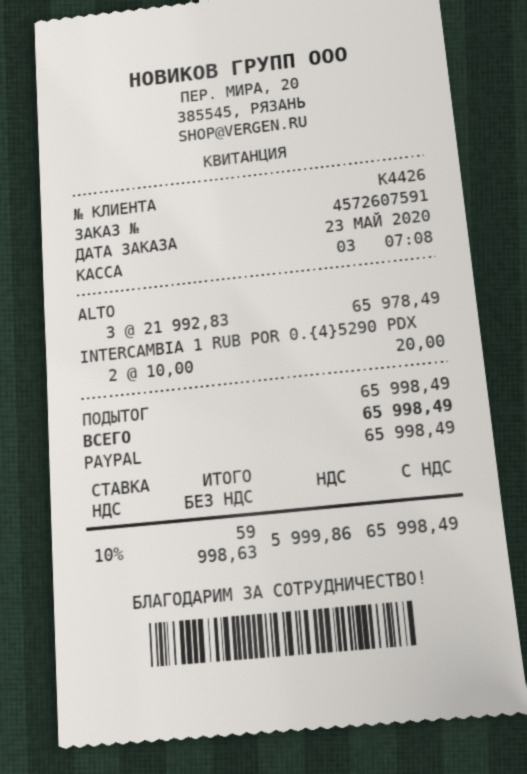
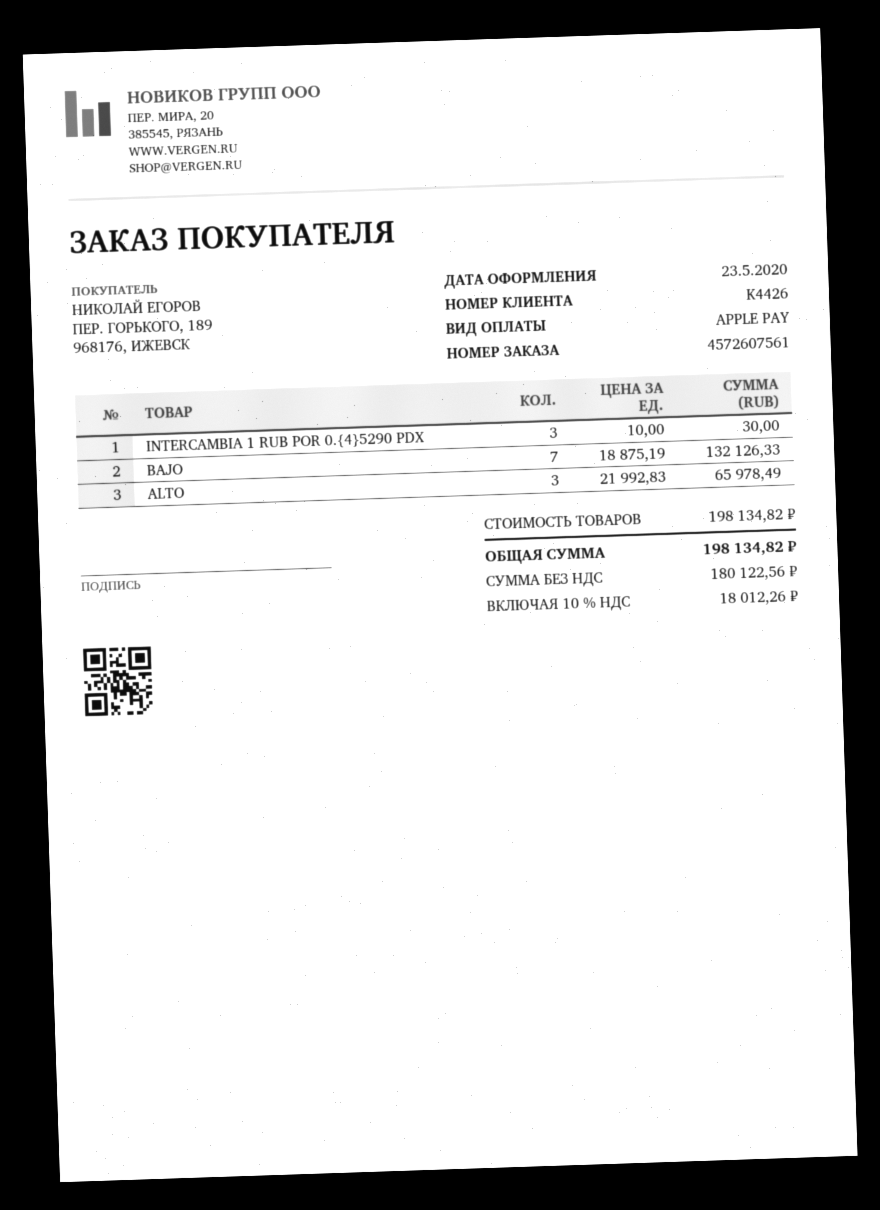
order number: 4572607591 -> 4572607561
payment method: PayPal -> Apple Pay
INTERCAMBIA 1 RUB POR 0.{4}5290 PDX: 2 x 10.00 = 20.00 -> 3 x 10.00 = 30.00
BAJO: none -> 7 x 18875.19 = 132126.33
subtotal: 65998.49 -> 198134.82
net: 59998.63 -> 180122.56
tax: 10% = 5999.86 -> 10% = 18012.26
total: 65998.49 -> 198134.82

